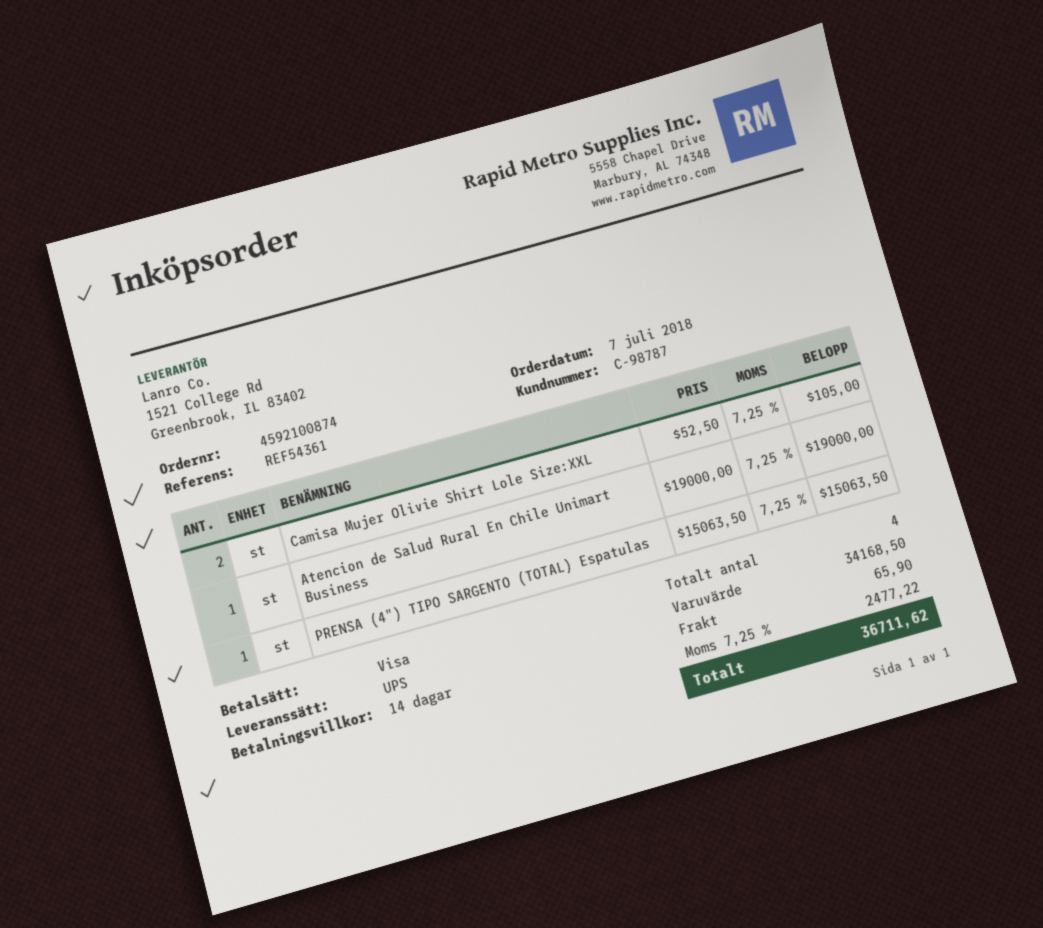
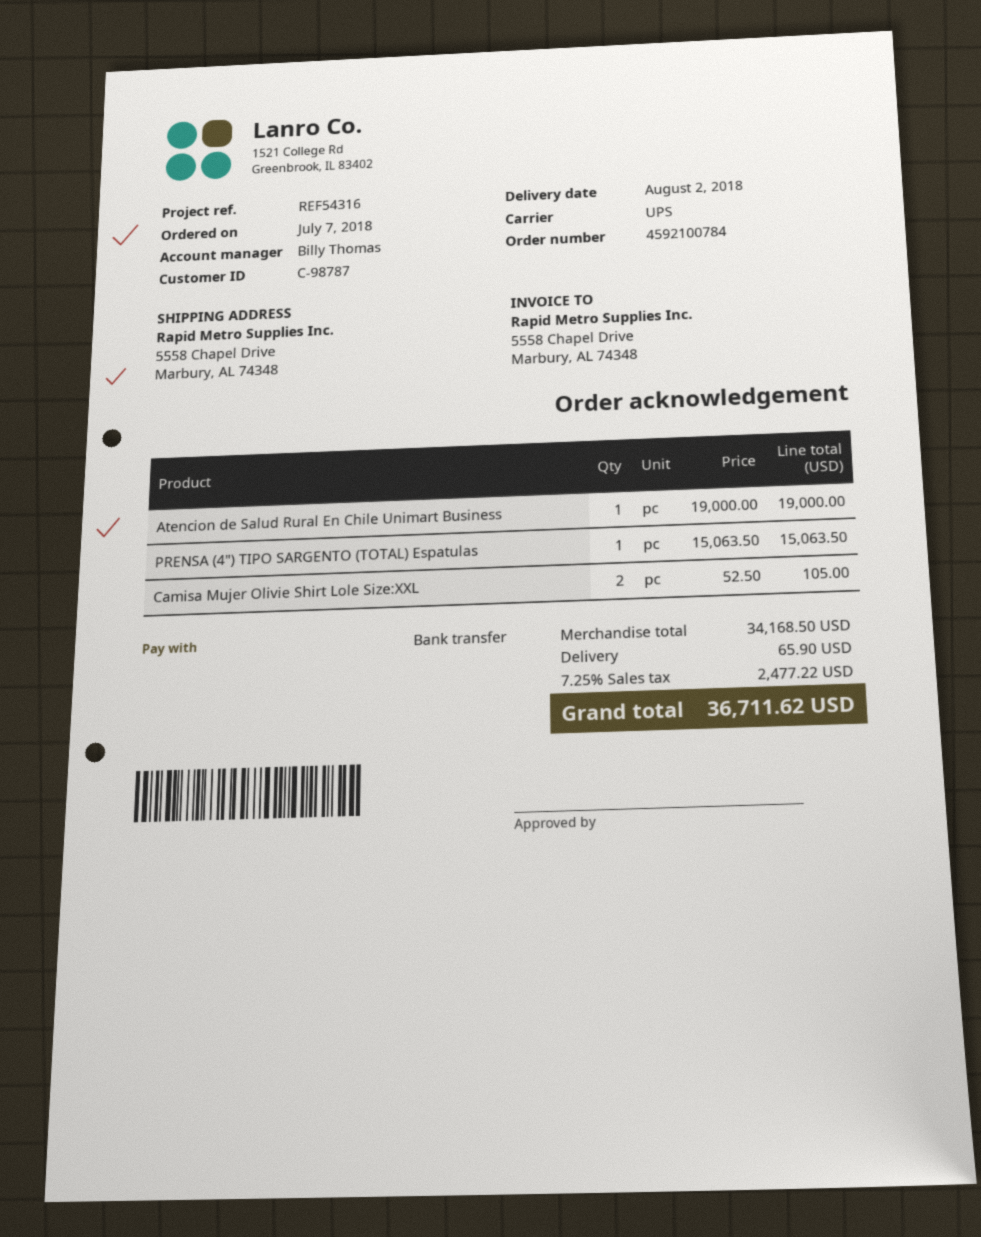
order number: 4592100874 -> 4592100784
reference: REF54361 -> REF54316
payment method: Visa -> bank transfer

